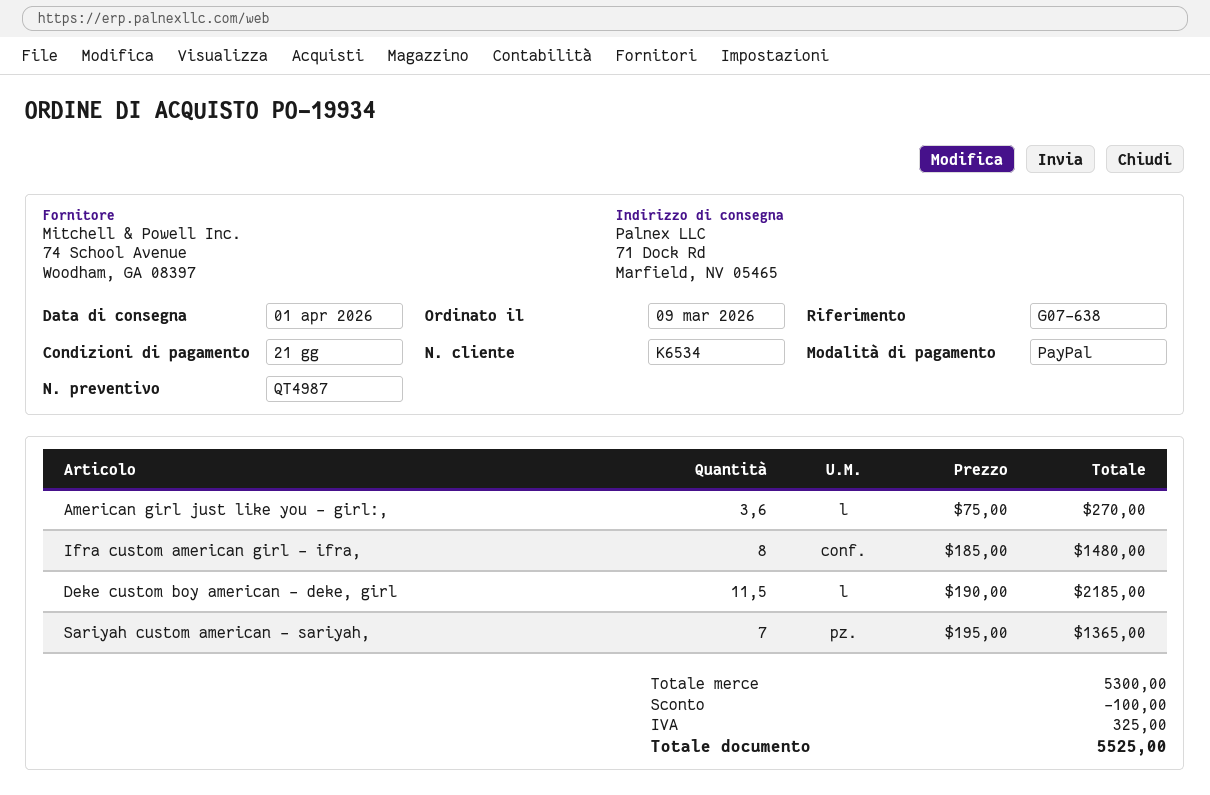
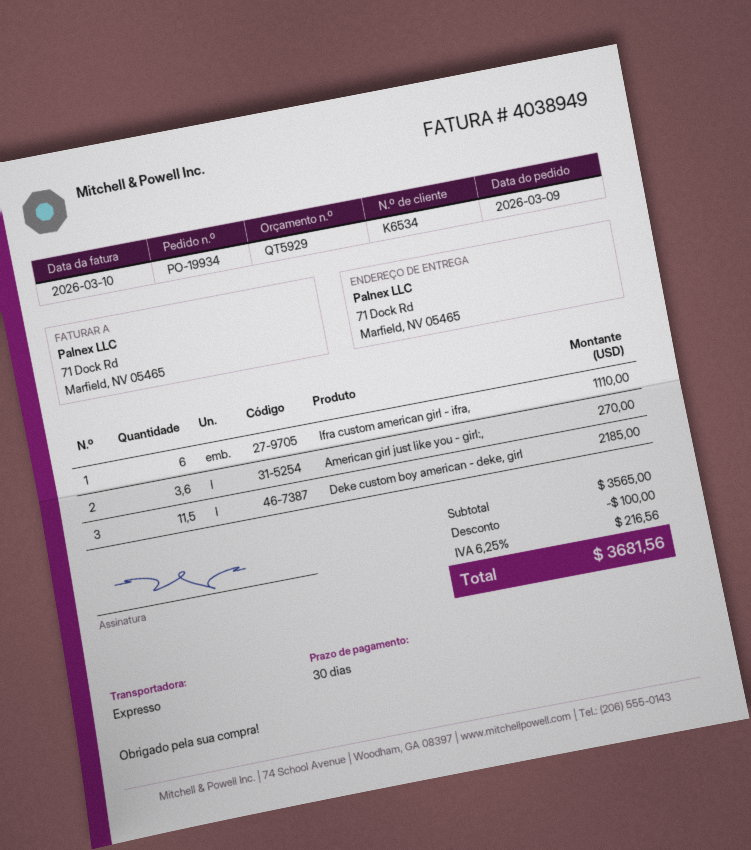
quote number: QT4987 -> QT5929
payment terms: 21 days -> 30 days
Ifra custom american girl - ifra,: 8 for 1480.00 -> 6 for 1110.00
Sariyah custom american - sariyah,: 7 for 1365.00 -> none
subtotal: 5300.00 -> 3565.00
tax: 325.00 -> 216.56
total: 5525.00 -> 3681.56

